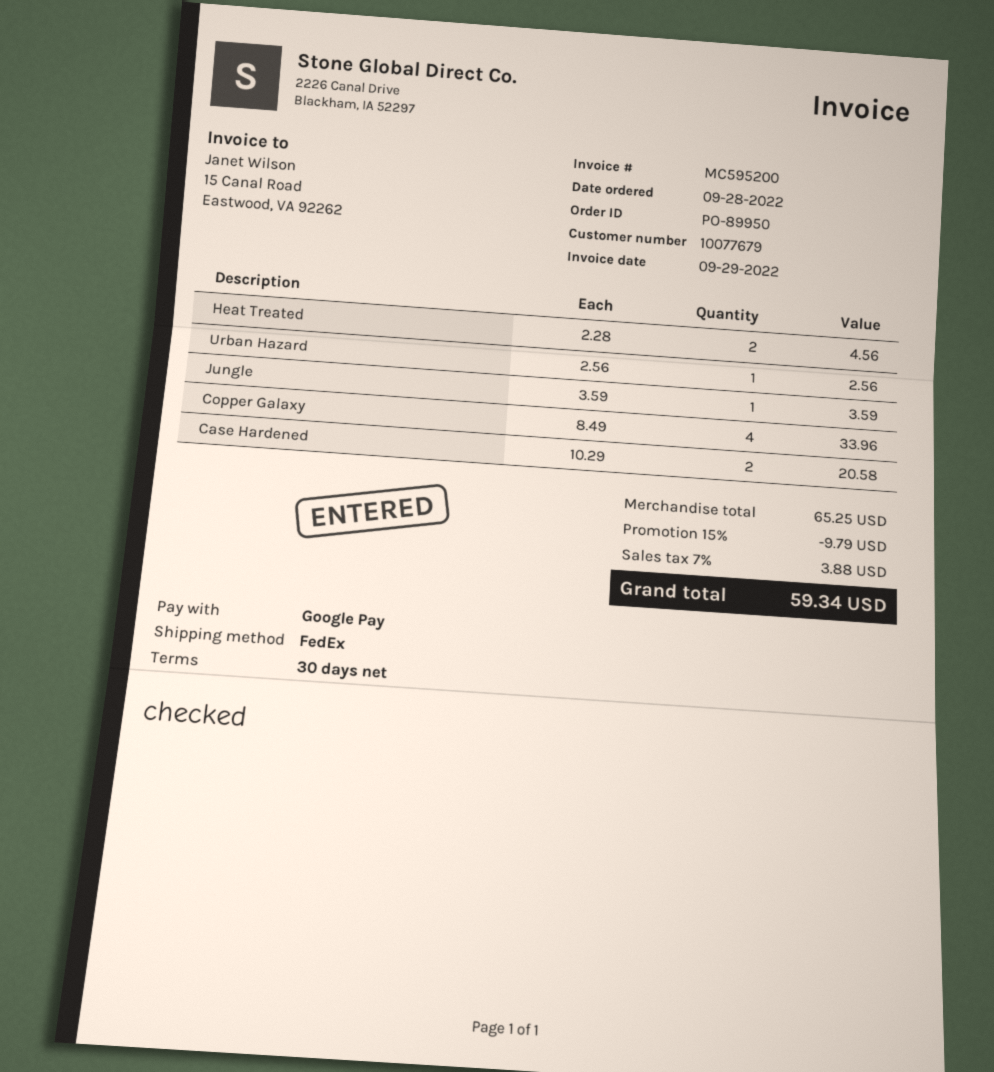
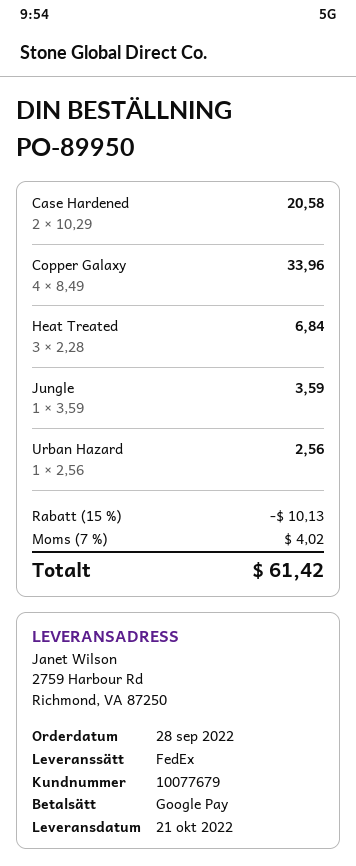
Heat Treated: 2 x 2.28 = 4.56 -> 3 x 2.28 = 6.84
discount: 15% = 9.79 -> 15% = 10.13
tax: 7% = 3.88 -> 7% = 4.02
total: 59.34 -> 61.42

